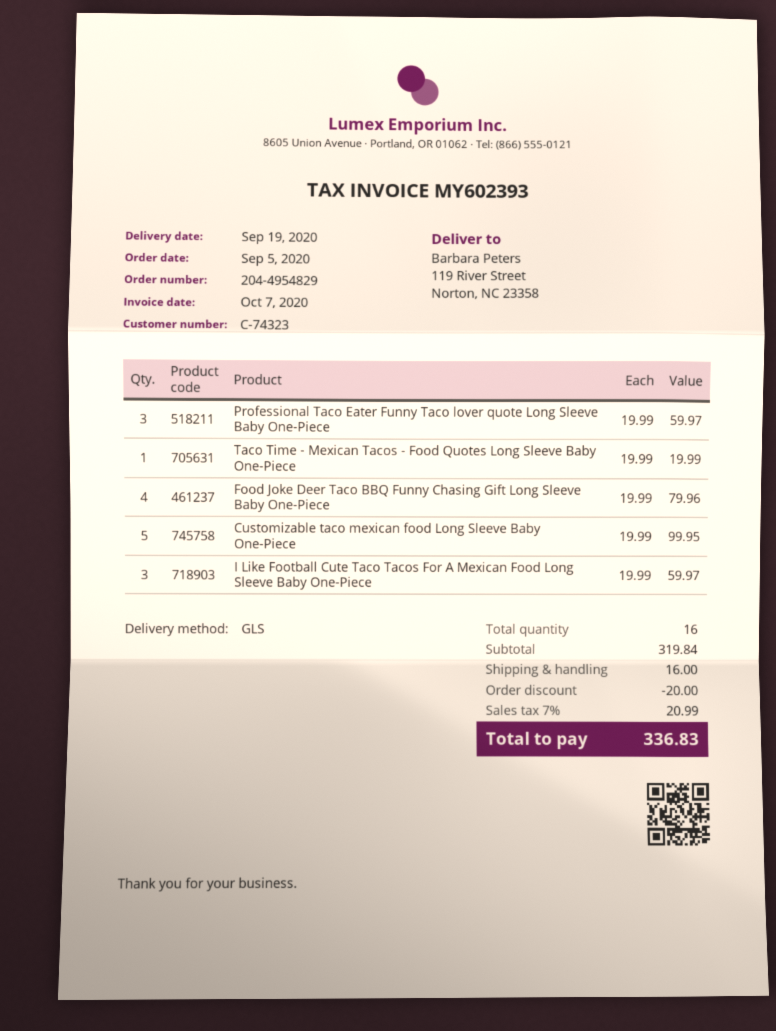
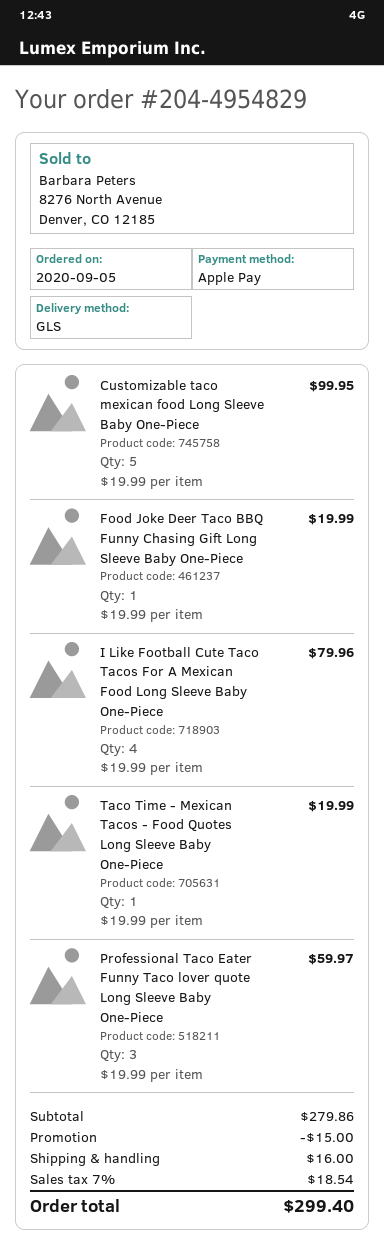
Food Joke Deer Taco BBQ Funny Chasing Gift Long Sleeve Baby One-Piece: 4 x 19.99 = 79.96 -> 1 x 19.99 = 19.99
I Like Football Cute Taco Tacos For A Mexican Food Long Sleeve Baby One-Piece: 3 x 19.99 = 59.97 -> 4 x 19.99 = 79.96
subtotal: 319.84 -> 279.86
discount: 20.00 -> 15.00
tax: 7% = 20.99 -> 7% = 18.54
total: 336.83 -> 299.40

